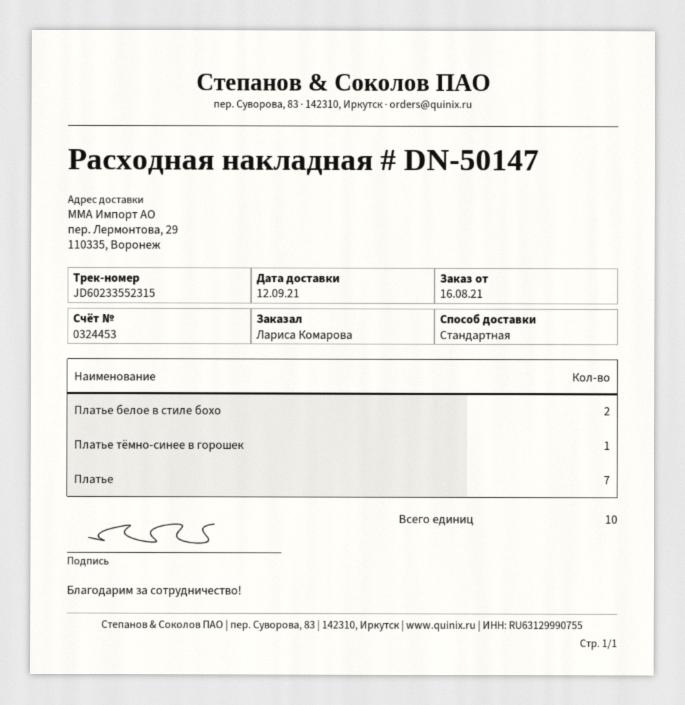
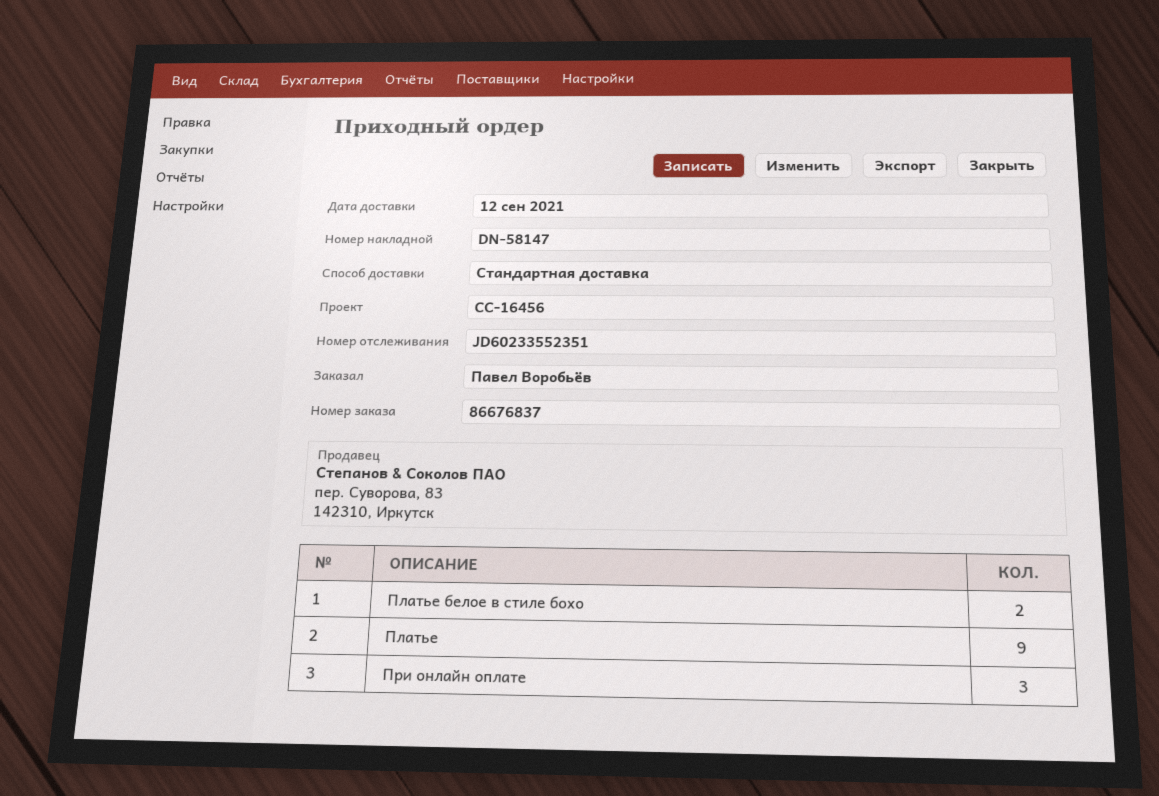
delivery note number: DN-50147 -> DN-58147
ordered by: Лариса Комарова -> Павел Воробьёв
tracking number: JD60233552315 -> JD60233552351
Платье тёмно-синее в горошек: 1 -> none
Платье: 7 -> 9
При онлайн оплате: none -> 3

